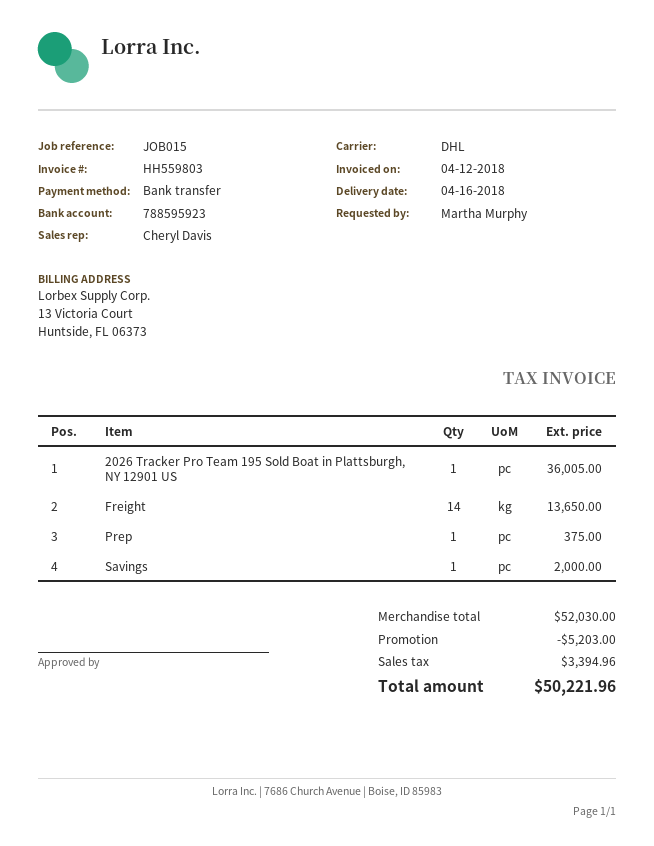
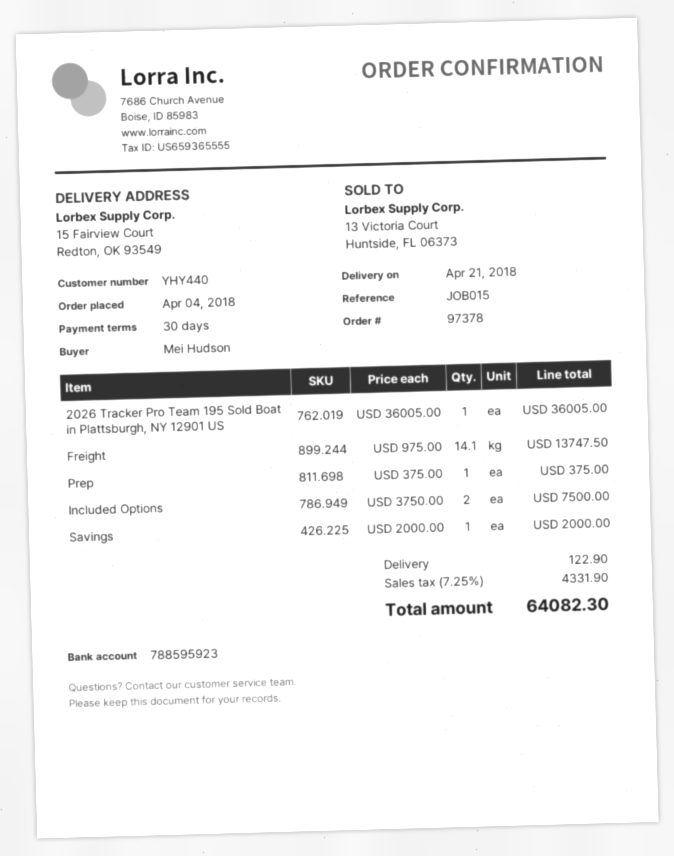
delivery date: 2018-04-16 -> 2018-04-21
ordered by: Martha Murphy -> Mei Hudson
Freight: 14 for 13650.00 -> 14.1 for 13747.50
Included Options: none -> 2 for 7500.00
discount: 5203.00 -> none
shipping: none -> 122.90
tax: 3394.96 -> 4331.90
total: 50221.96 -> 64082.30

